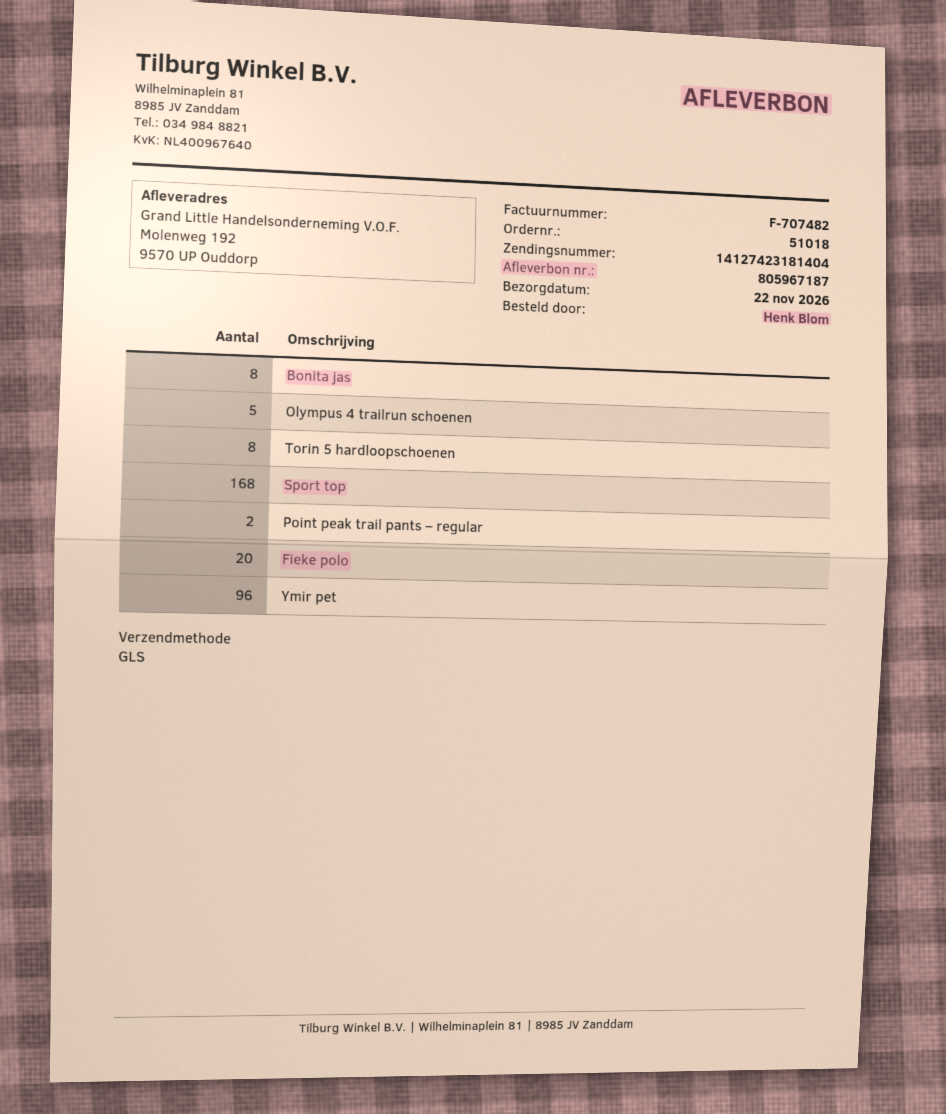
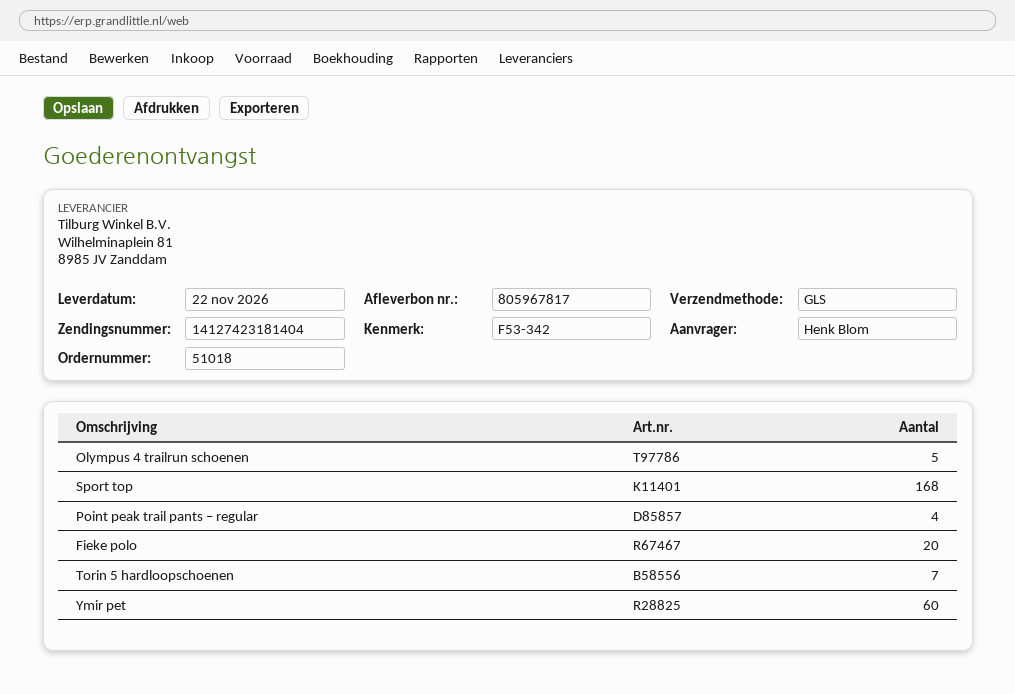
delivery note number: 805967187 -> 805967817
Bonita jas: 8 -> none
Torin 5 hardloopschoenen: 8 -> 7
Point peak trail pants – regular: 2 -> 4
Ymir pet: 96 -> 60

